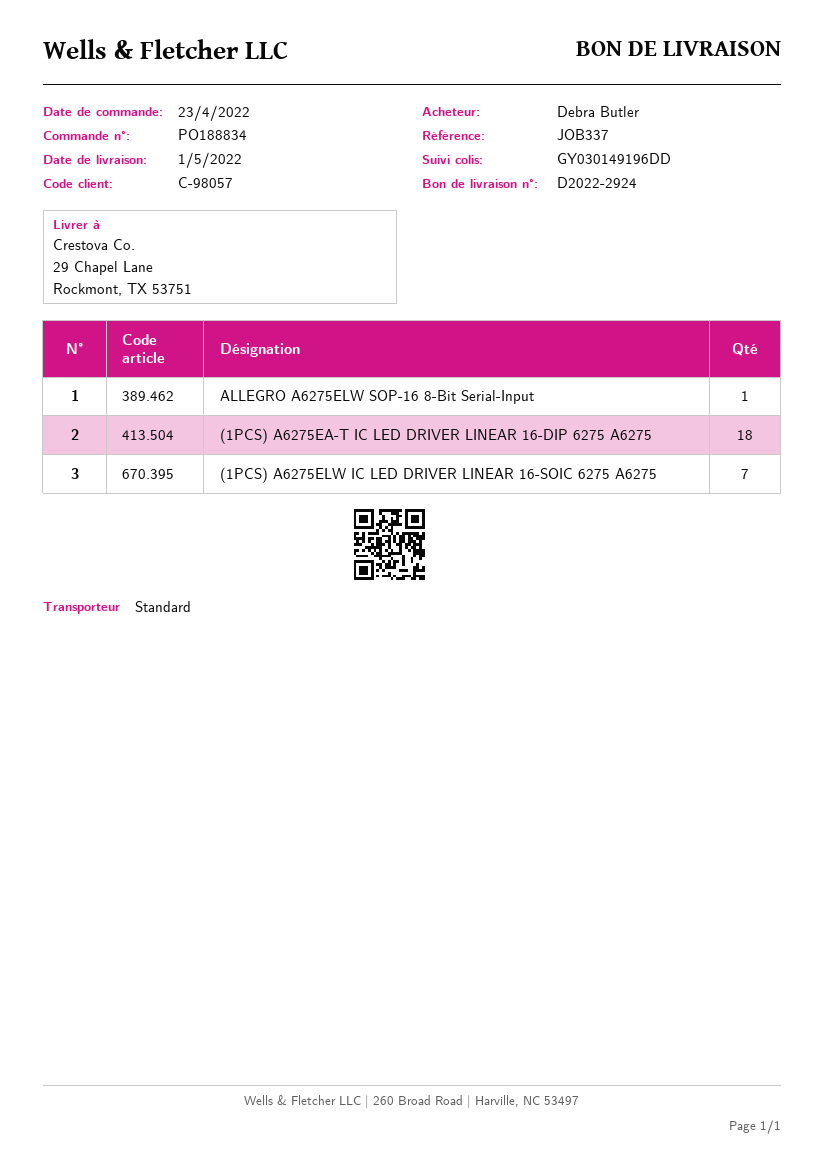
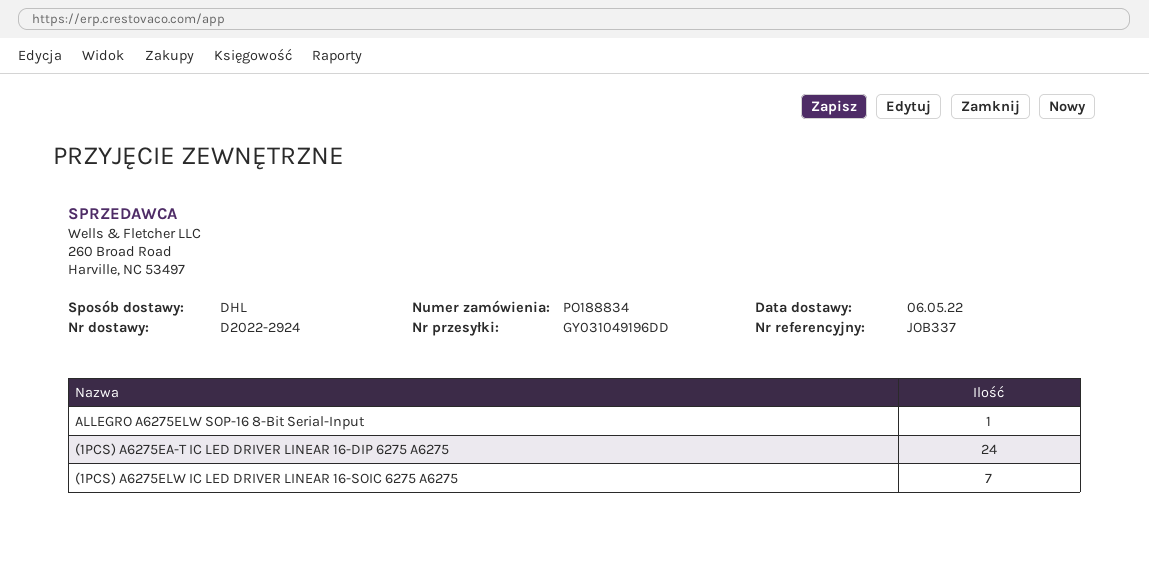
delivery date: 2022-05-01 -> 2022-05-06
shipping method: standard -> DHL
tracking number: GY030149196DD -> GY031049196DD
(1PCS) A6275EA-T IC LED DRIVER LINEAR 16-DIP 6275 A6275: 18 -> 24

